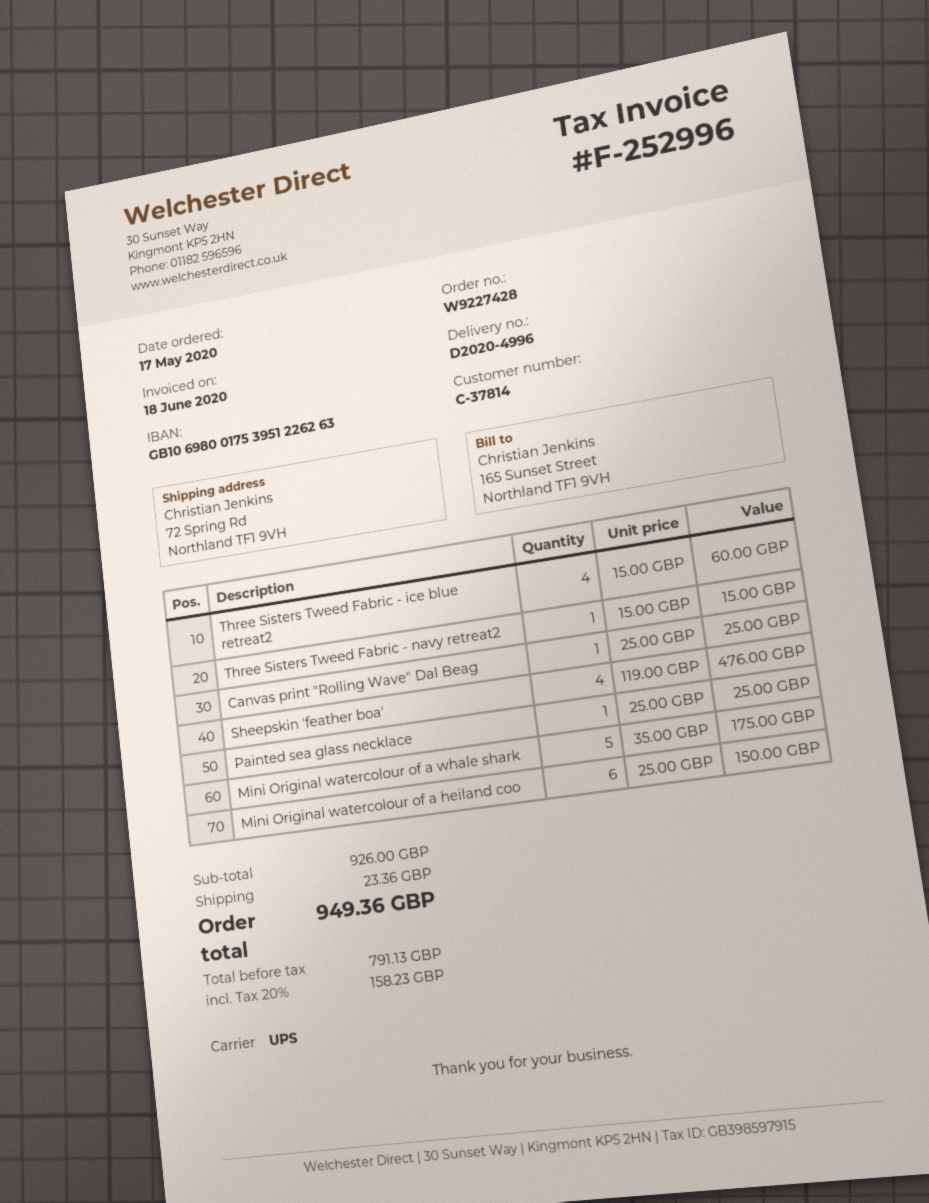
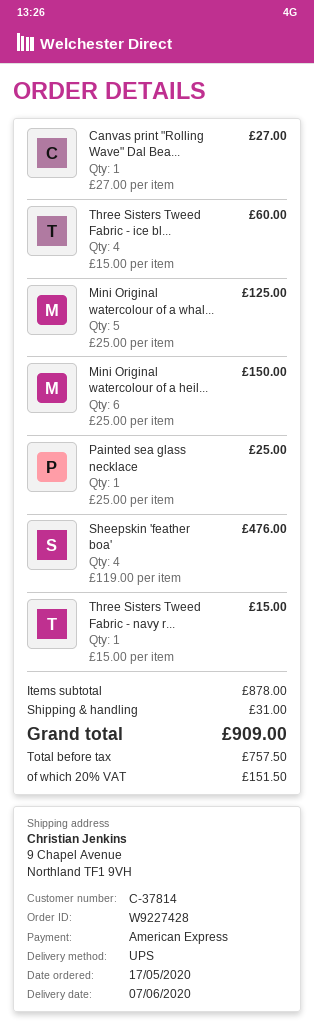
ship to: 72 Spring Rd, Northland TF1 9VH -> 9 Chapel Avenue, Northland TF1 9VH
Canvas print "Rolling Wave" Dal Beag: 1 x 25.00 = 25.00 -> 1 x 27.00 = 27.00
Mini Original watercolour of a whale shark: 5 x 35.00 = 175.00 -> 5 x 25.00 = 125.00
subtotal: 926.00 -> 878.00
shipping: 23.36 -> 31.00
net: 791.13 -> 757.50
tax: 20% = 158.23 -> 20% = 151.50
total: 949.36 -> 909.00

